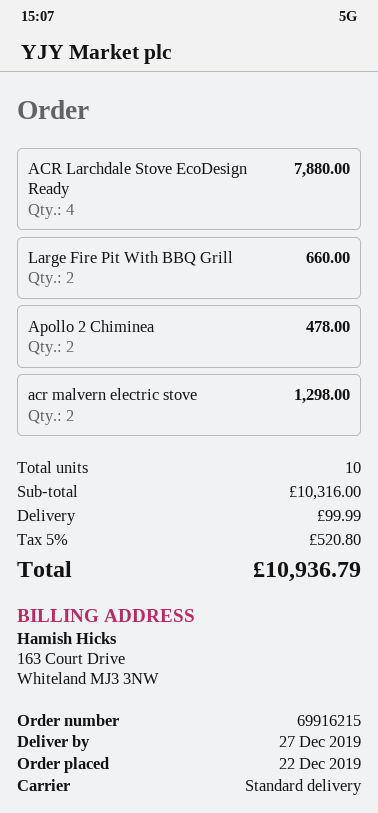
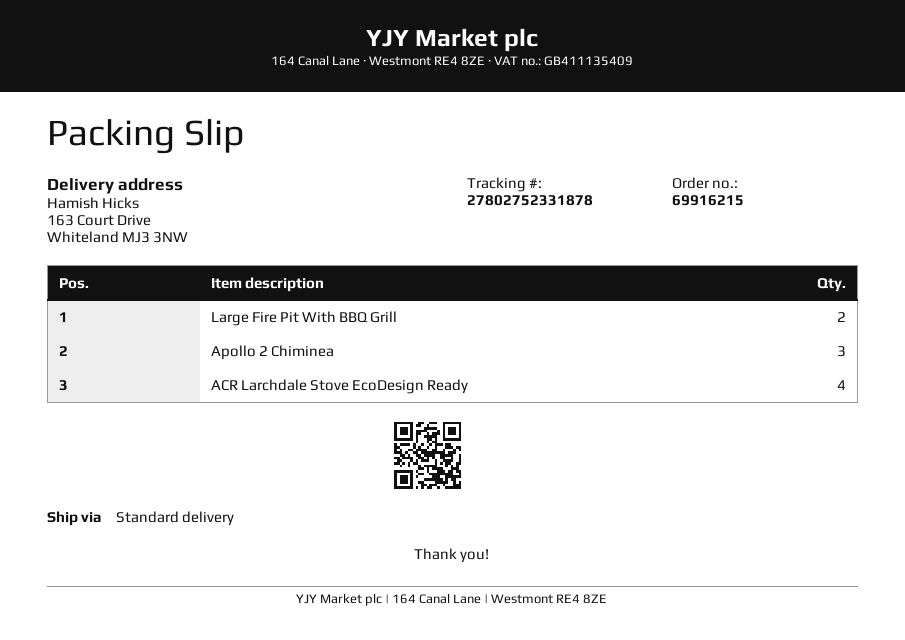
Apollo 2 Chiminea: 2 -> 3
acr malvern electric stove: 2 -> none

